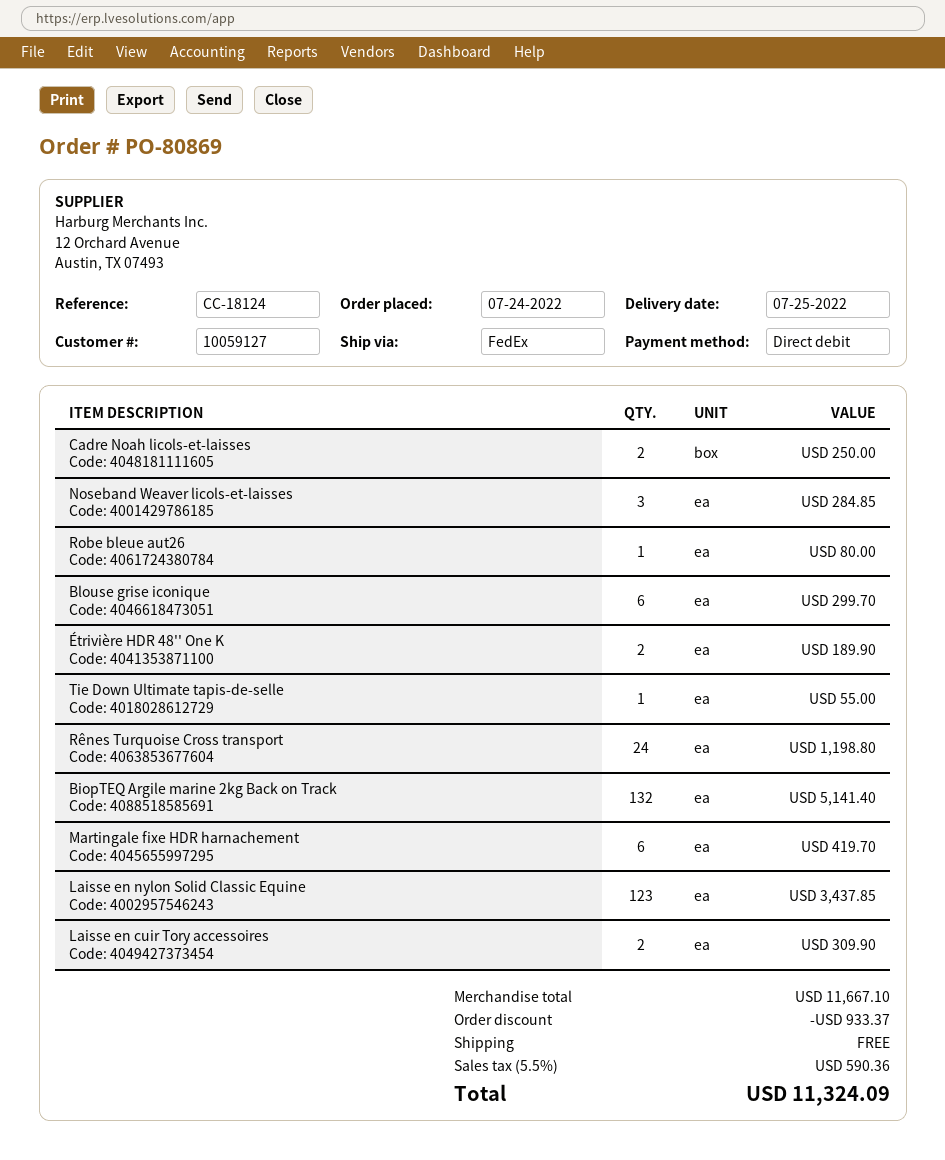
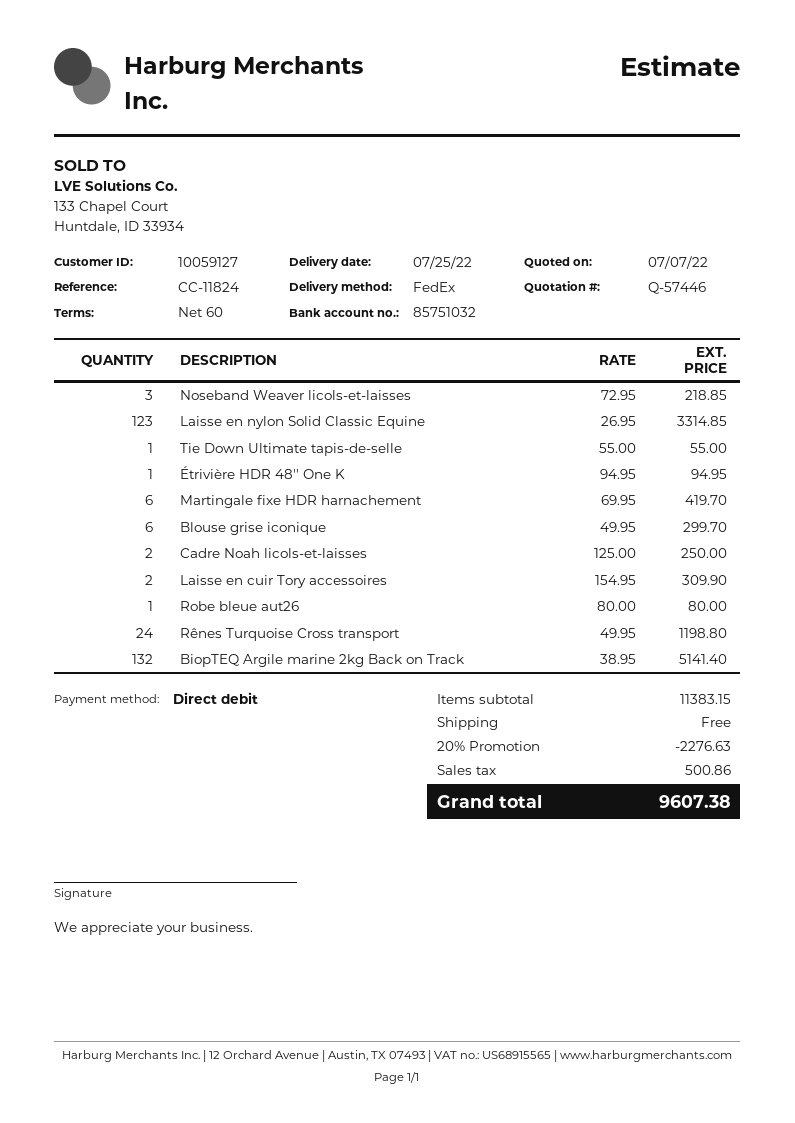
reference: CC-18124 -> CC-11824
Noseband Weaver licols-et-laisses: 3 for 284.85 -> 3 for 218.85
Étrivière HDR 48'' One K: 2 for 189.90 -> 1 for 94.95
Laisse en nylon Solid Classic Equine: 123 for 3437.85 -> 123 for 3314.85
subtotal: 11667.10 -> 11383.15
discount: 933.37 -> 2276.63
tax: 590.36 -> 500.86
total: 11324.09 -> 9607.38

